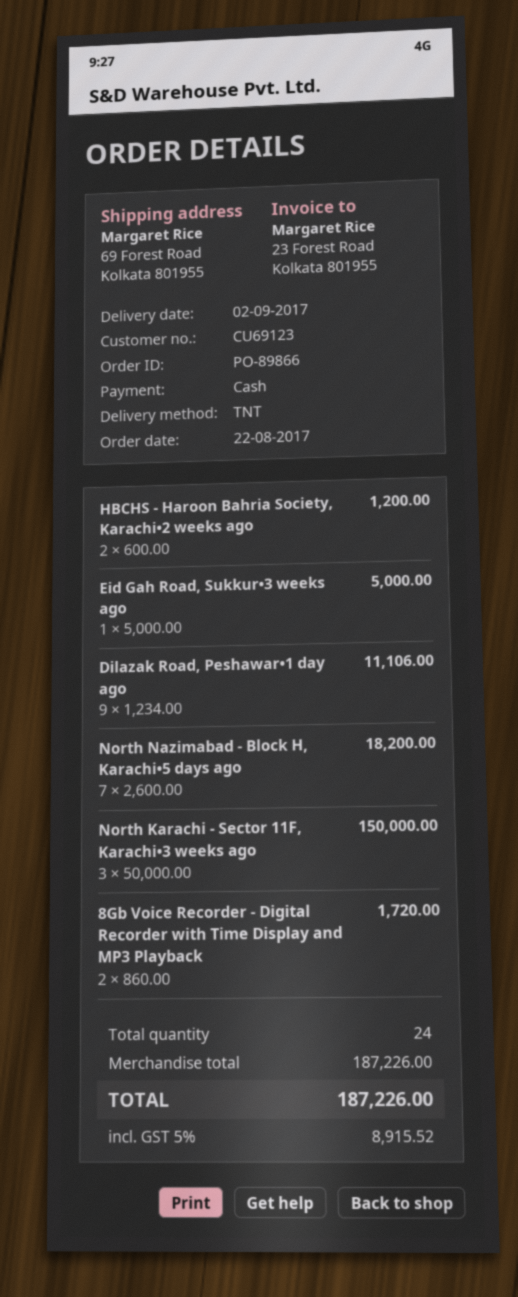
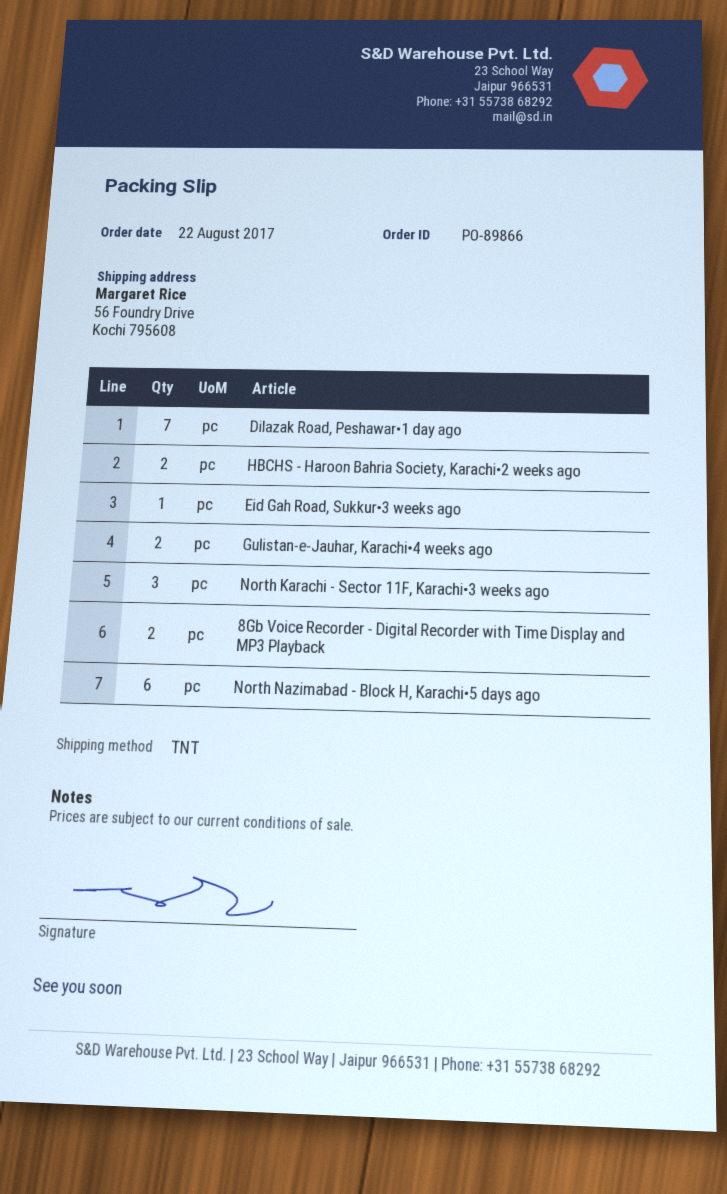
ship to: 69 Forest Road, Kolkata 801955 -> 56 Foundry Drive, Kochi 795608
Dilazak Road, Peshawar•1 day ago: 9 -> 7
North Nazimabad - Block H, Karachi•5 days ago: 7 -> 6
Gulistan-e-Jauhar, Karachi•4 weeks ago: none -> 2

